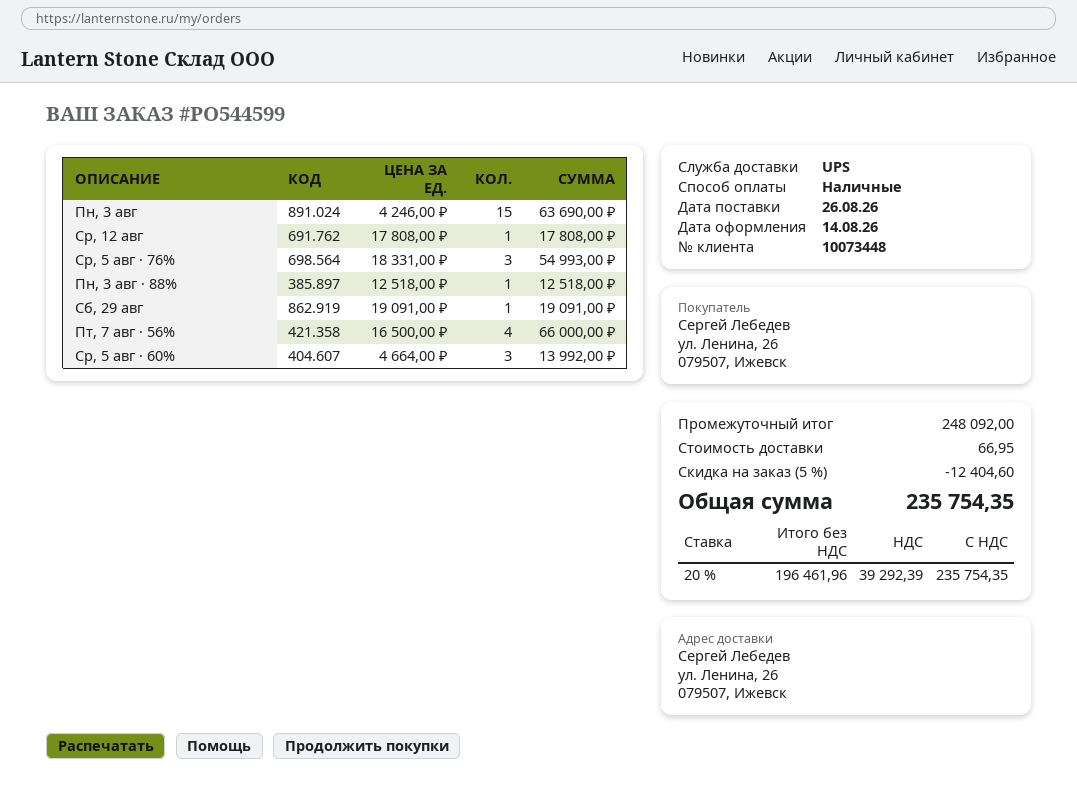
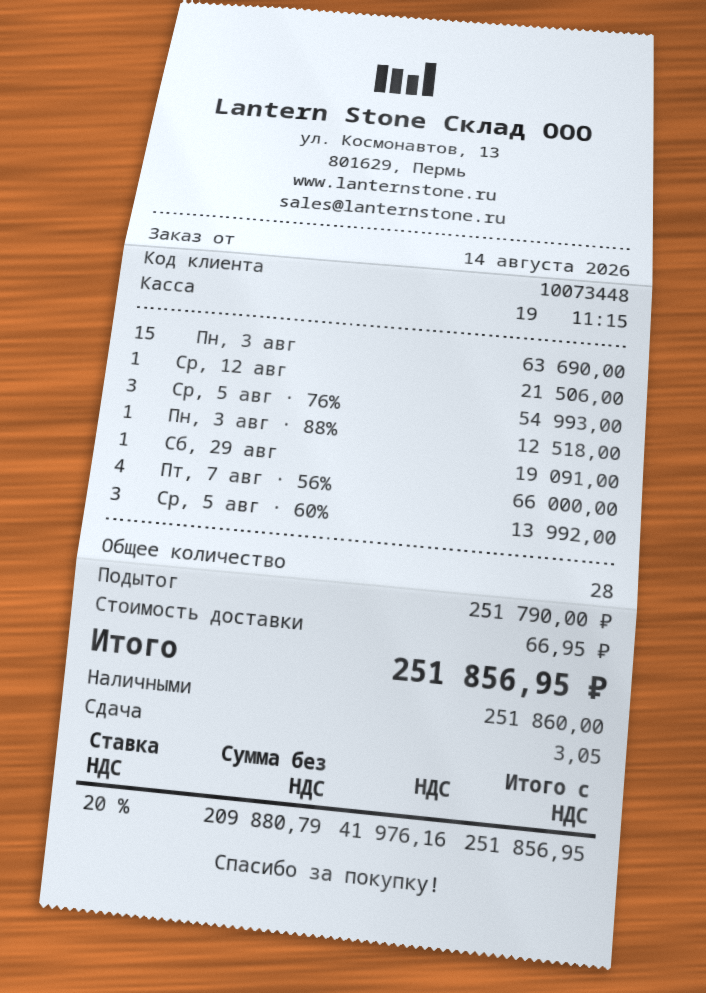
Ср, 12 авг: 1 for 17808.00 -> 1 for 21506.00
subtotal: 248092.00 -> 251790.00
discount: 5% = 12404.60 -> none
net: 196461.96 -> 209880.79
tax: 20% = 39292.39 -> 20% = 41976.16
total: 235754.35 -> 251856.95

